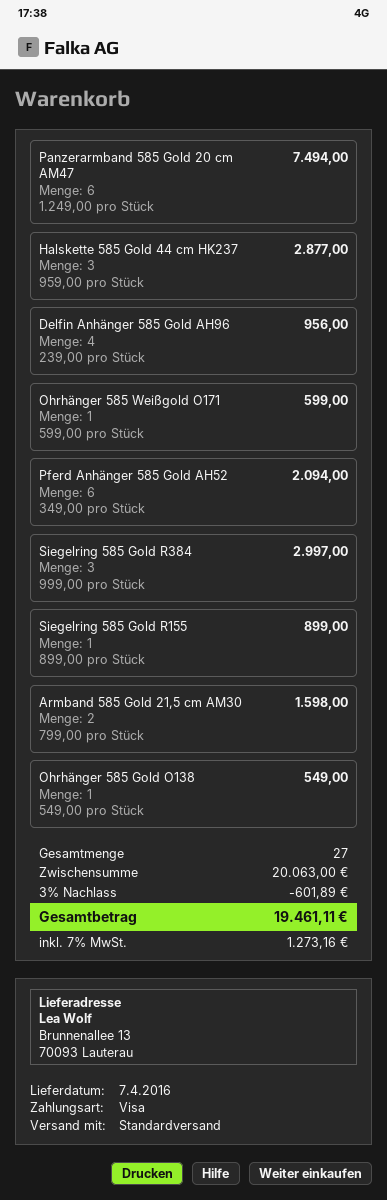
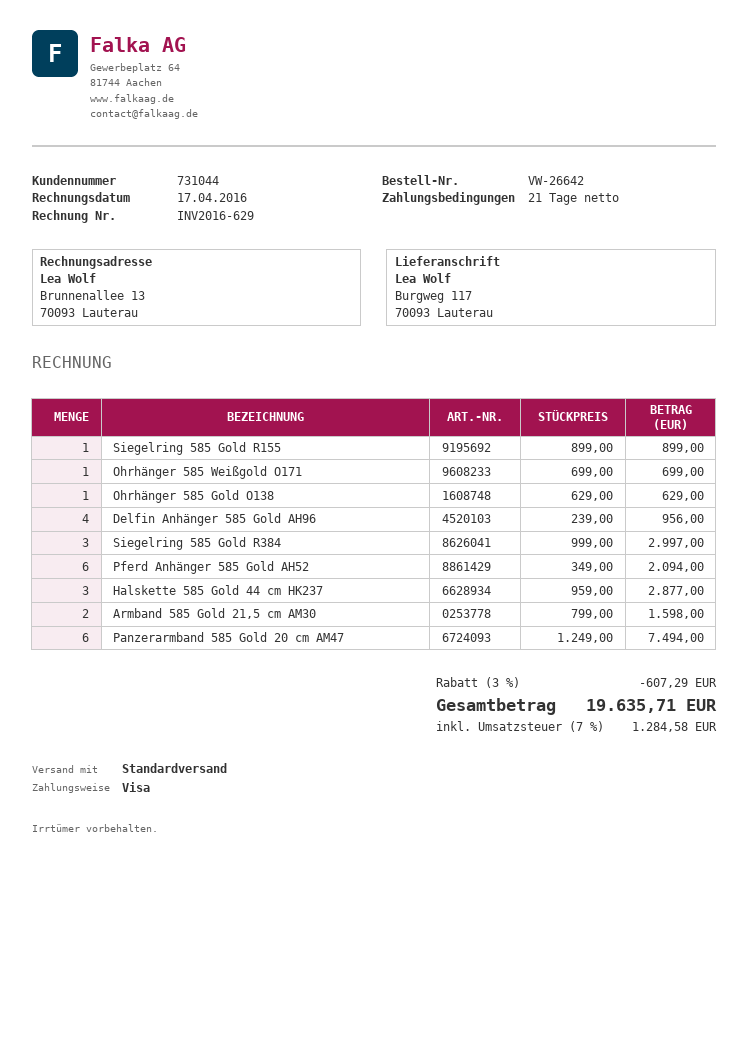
ship to: Brunnenallee 13, 70093 Lauterau -> Burgweg 117, 70093 Lauterau
Ohrhänger 585 Weißgold O171: 1 x 599.00 = 599.00 -> 1 x 699.00 = 699.00
Ohrhänger 585 Gold O138: 1 x 549.00 = 549.00 -> 1 x 629.00 = 629.00
discount: 3% = 601.89 -> 3% = 607.29
tax: 7% = 1273.16 -> 7% = 1284.58
total: 19461.11 -> 19635.71

